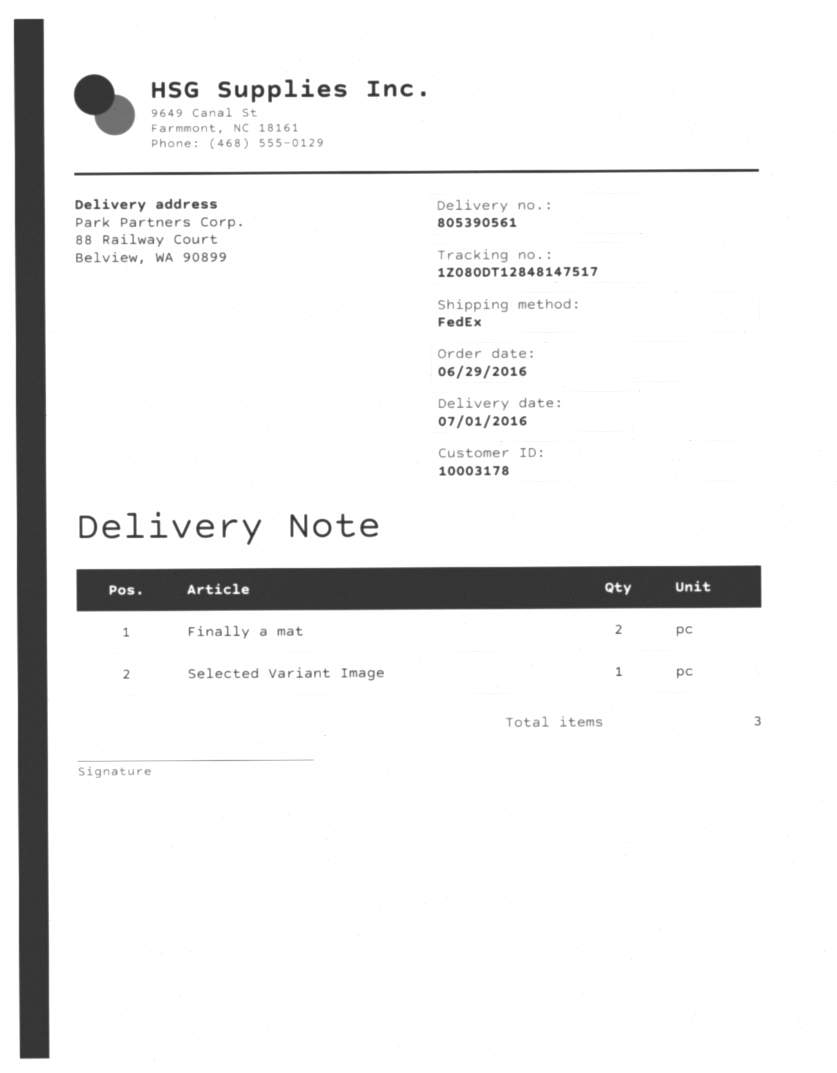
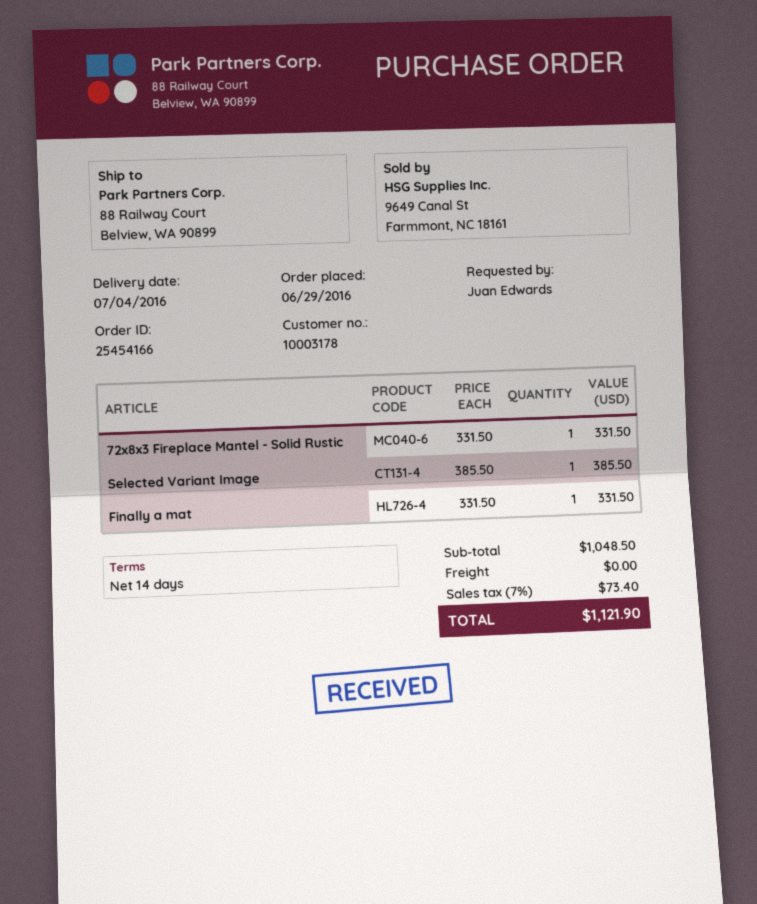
delivery date: 2016-07-01 -> 2016-07-04
Finally a mat: 2 -> 1
72x8x3 Fireplace Mantel - Solid Rustic: none -> 1

